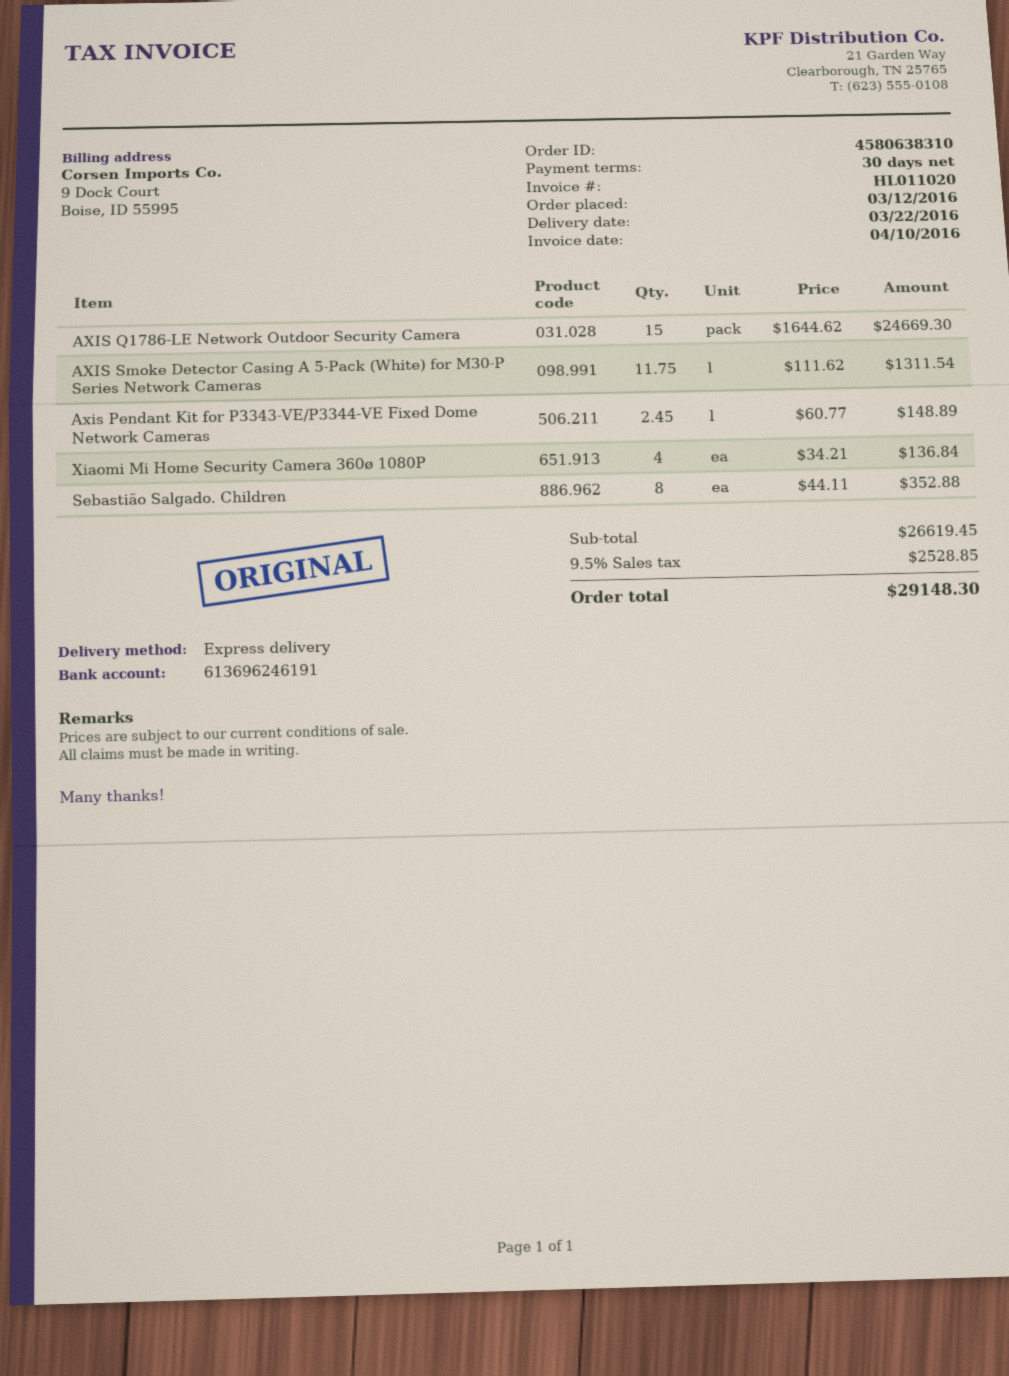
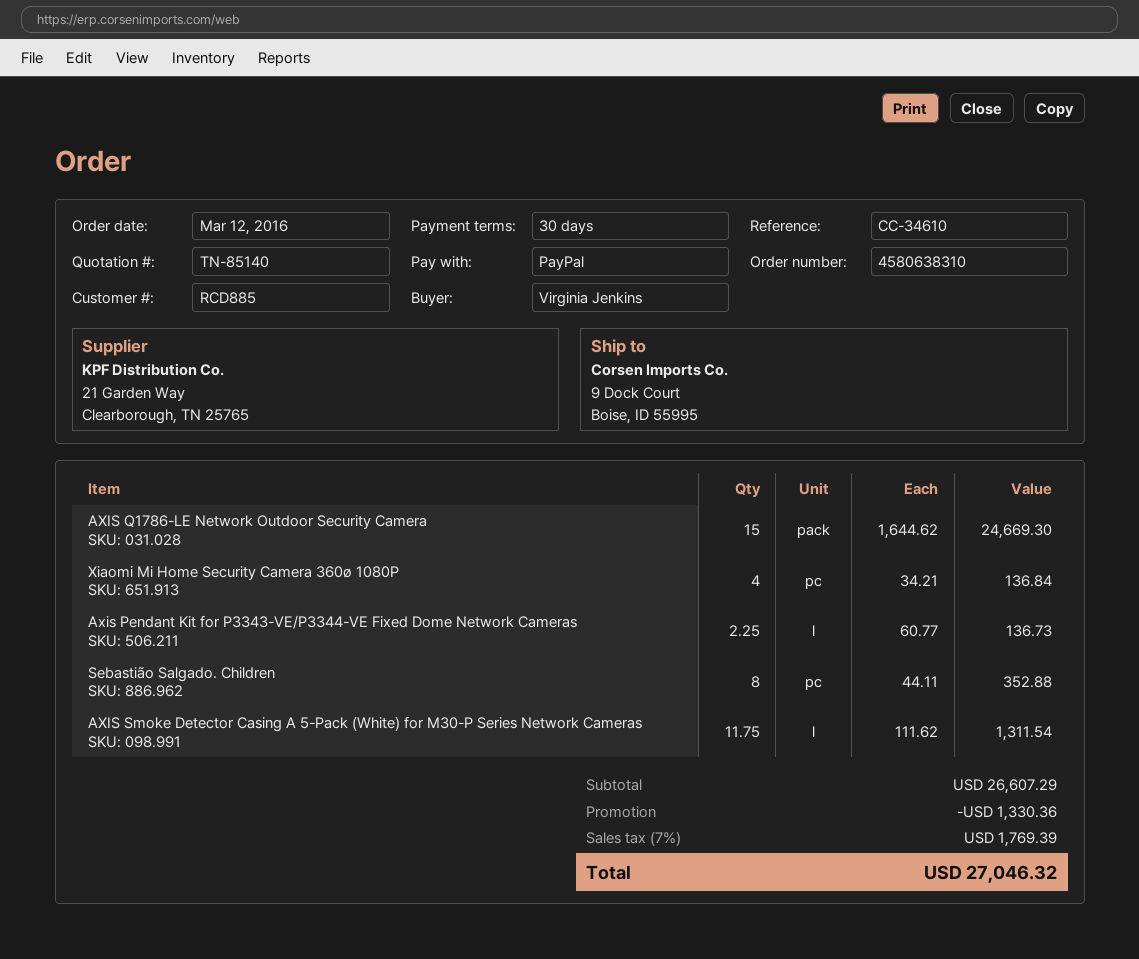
Axis Pendant Kit for P3343-VE/P3344-VE Fixed Dome Network Cameras: 2.45 x 60.77 = 148.89 -> 2.25 x 60.77 = 136.73
subtotal: 26619.45 -> 26607.29
discount: none -> 1330.36
tax: 9.5% = 2528.85 -> 7% = 1769.39
total: 29148.30 -> 27046.32

